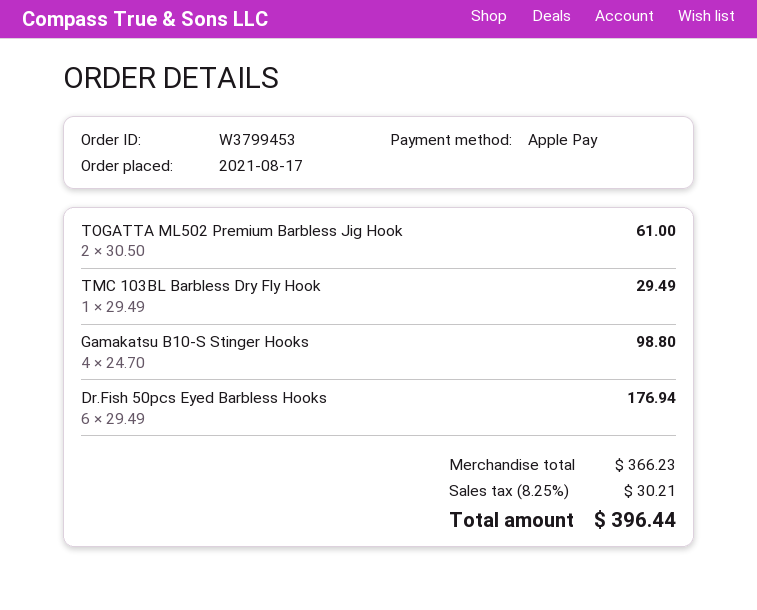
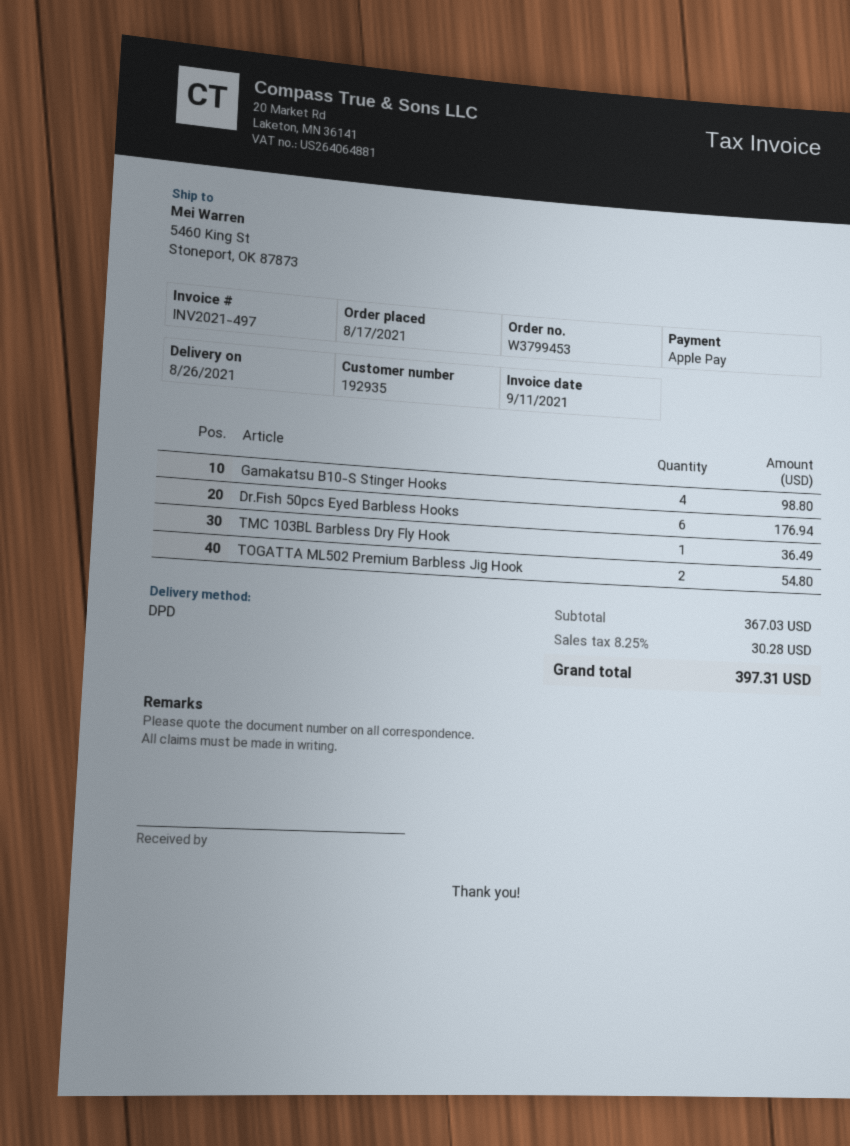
TOGATTA ML502 Premium Barbless Jig Hook: 2 for 61.00 -> 2 for 54.80
TMC 103BL Barbless Dry Fly Hook: 1 for 29.49 -> 1 for 36.49
subtotal: 366.23 -> 367.03
tax: 8.25% = 30.21 -> 8.25% = 30.28
total: 396.44 -> 397.31

